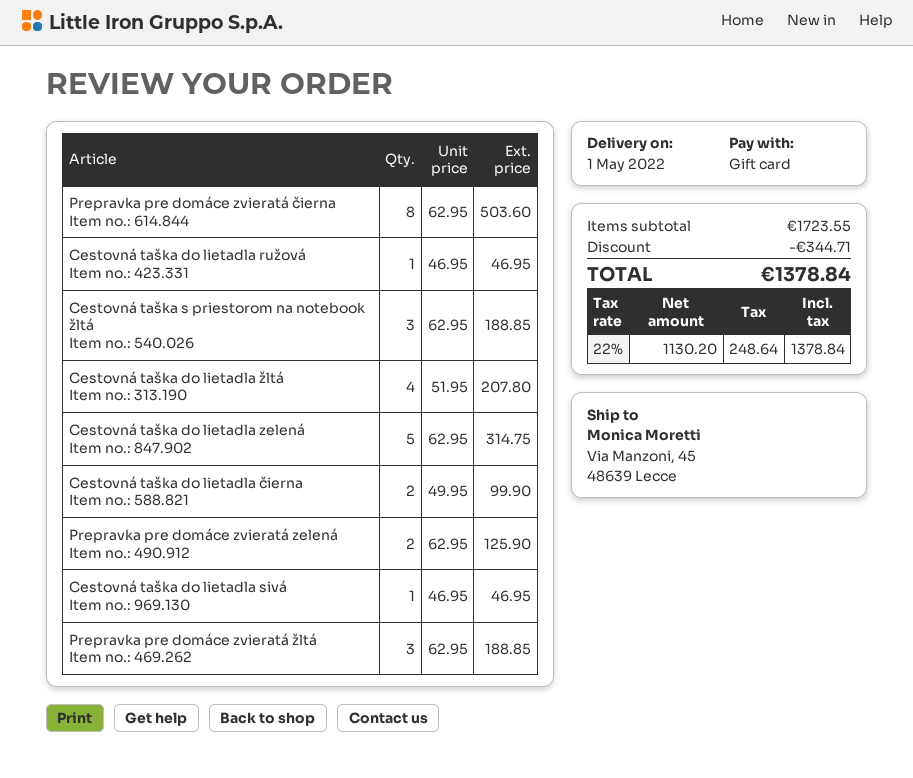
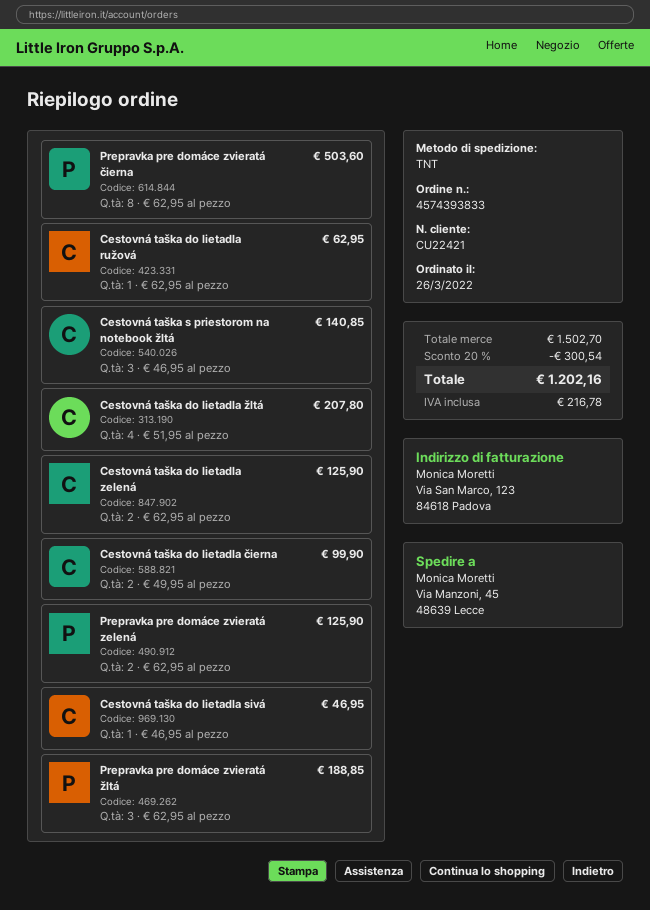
Cestovná taška do lietadla ružová: 1 x 46.95 = 46.95 -> 1 x 62.95 = 62.95
Cestovná taška s priestorom na notebook žltá: 3 x 62.95 = 188.85 -> 3 x 46.95 = 140.85
Cestovná taška do lietadla zelená: 5 x 62.95 = 314.75 -> 2 x 62.95 = 125.90
subtotal: 1723.55 -> 1502.70
discount: 344.71 -> 300.54
tax: 248.64 -> 216.78
total: 1378.84 -> 1202.16

